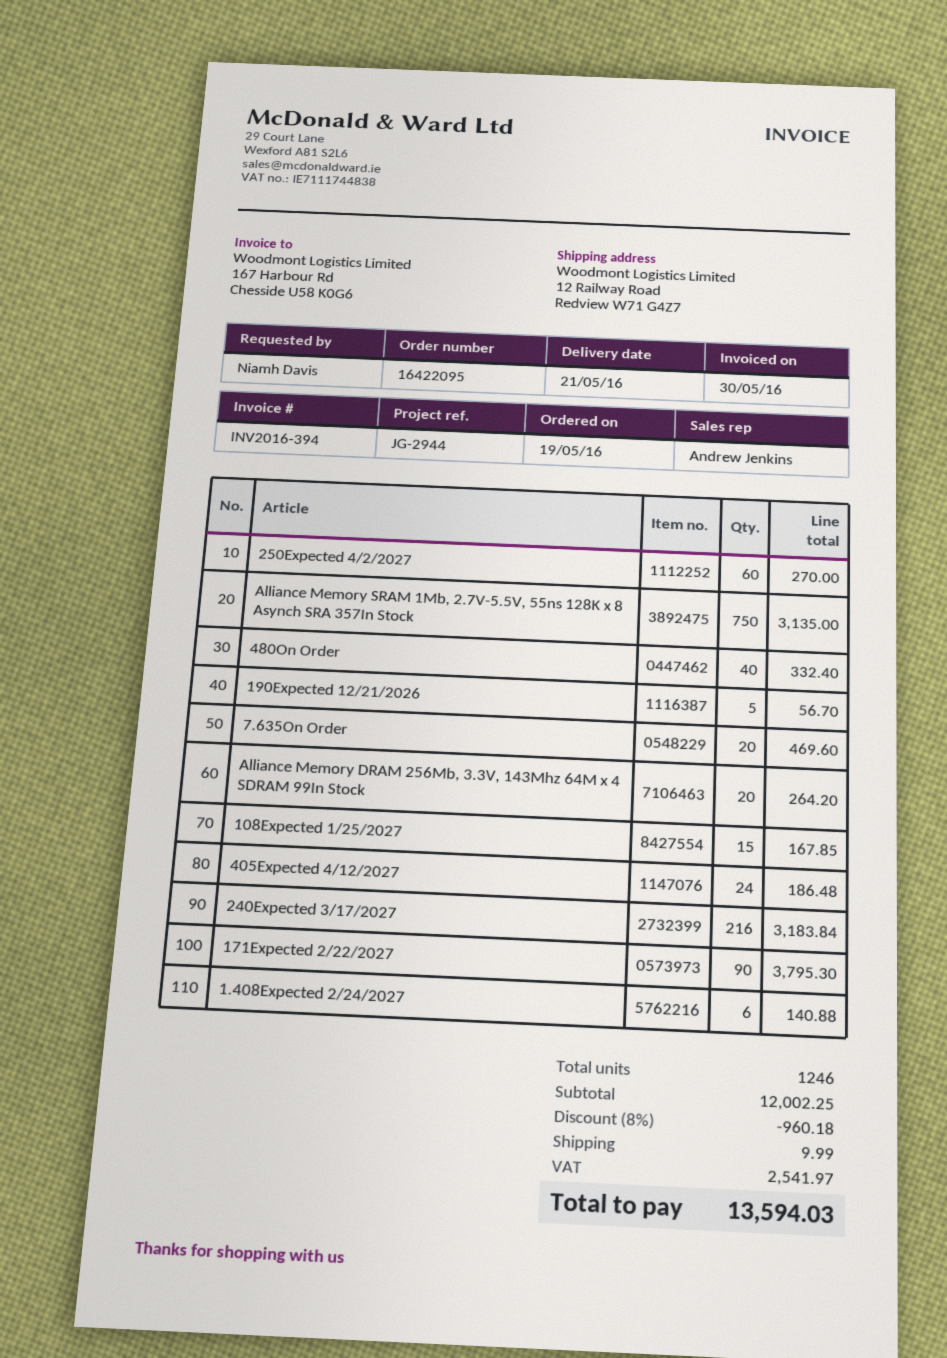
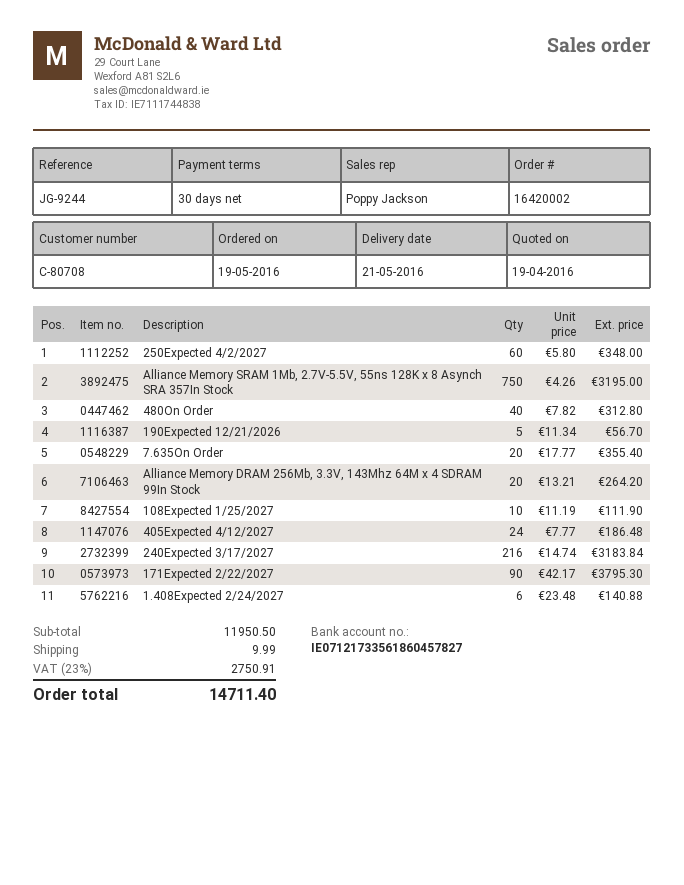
order number: 16422095 -> 16420002
reference: JG-2944 -> JG-9244
sales rep: Andrew Jenkins -> Poppy Jackson
250Expected 4/2/2027: 60 for 270.00 -> 60 for 348.00
Alliance Memory SRAM 1Mb, 2.7V-5.5V, 55ns 128K x 8 Asynch SRA 357In Stock: 750 for 3135.00 -> 750 for 3195.00
480On Order: 40 for 332.40 -> 40 for 312.80
7.635On Order: 20 for 469.60 -> 20 for 355.40
108Expected 1/25/2027: 15 for 167.85 -> 10 for 111.90
subtotal: 12002.25 -> 11950.50
discount: 8% = 960.18 -> none
tax: 2541.97 -> 2750.91
total: 13594.03 -> 14711.40

